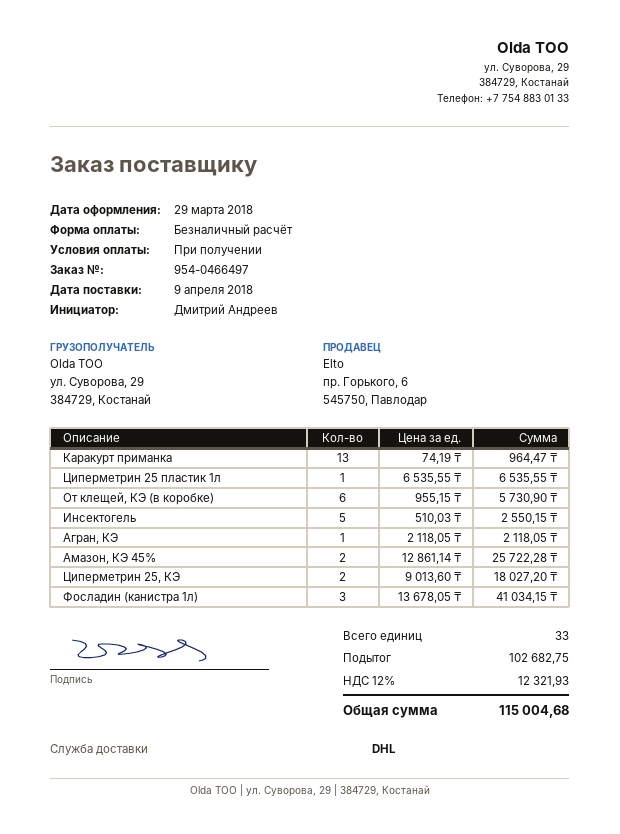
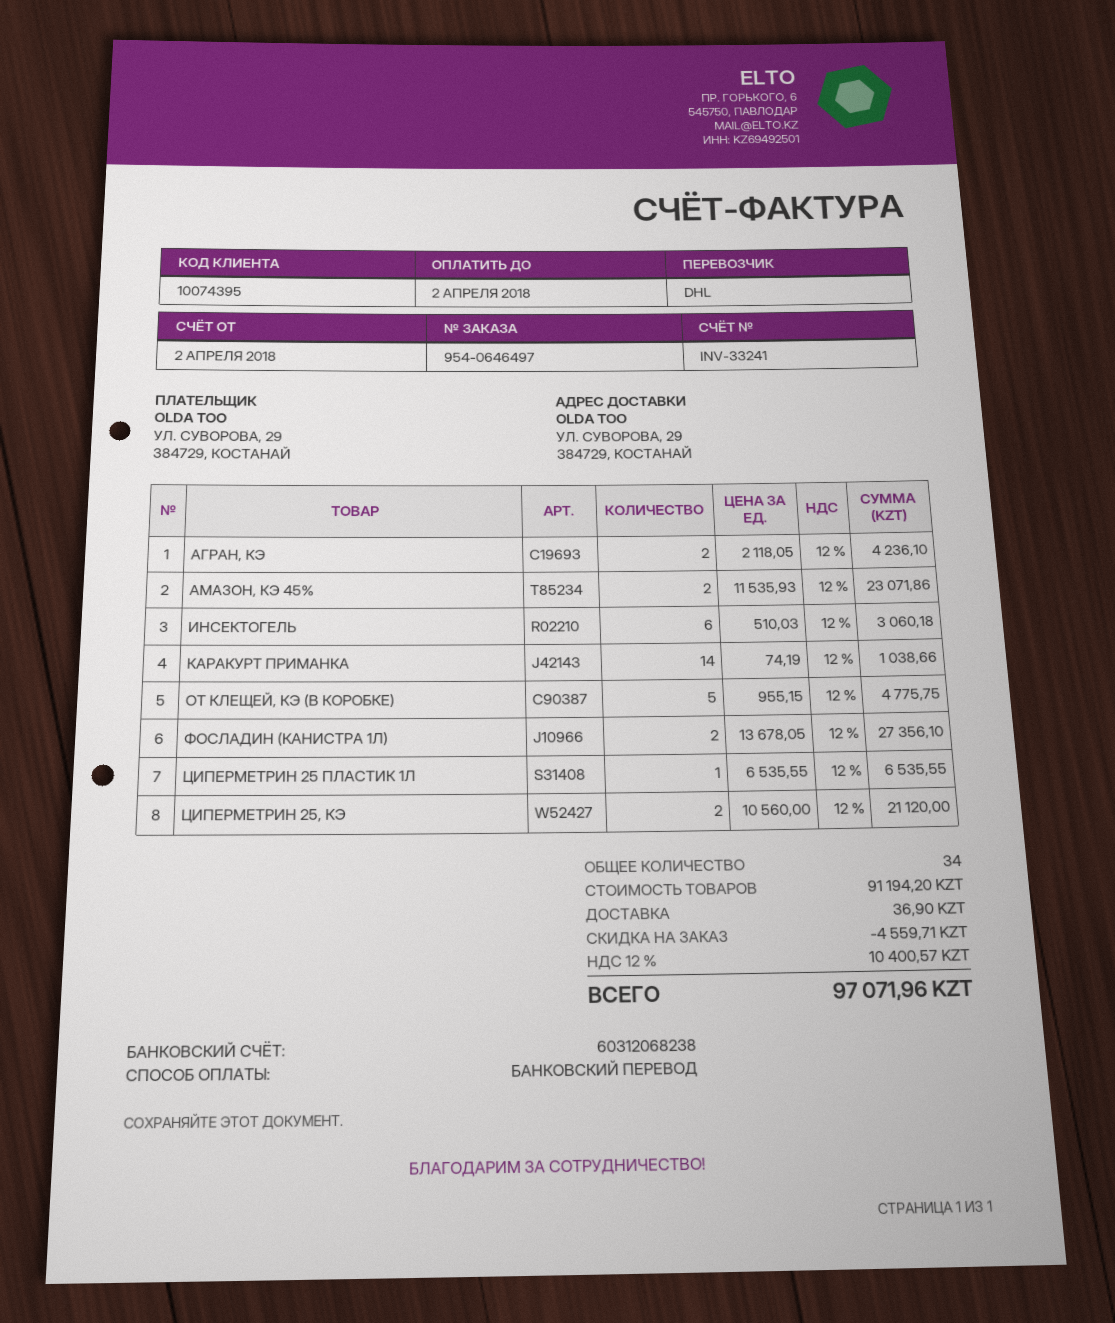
order number: 954-0466497 -> 954-0646497
Каракурт приманка: 13 x 74.19 = 964.47 -> 14 x 74.19 = 1038.66
От клещей, КЭ (в коробке): 6 x 955.15 = 5730.90 -> 5 x 955.15 = 4775.75
Инсектогель: 5 x 510.03 = 2550.15 -> 6 x 510.03 = 3060.18
Агран, КЭ: 1 x 2118.05 = 2118.05 -> 2 x 2118.05 = 4236.10
Амазон, КЭ 45%: 2 x 12861.14 = 25722.28 -> 2 x 11535.93 = 23071.86
Циперметрин 25, КЭ: 2 x 9013.60 = 18027.20 -> 2 x 10560.00 = 21120.00
Фосладин (канистра 1л): 3 x 13678.05 = 41034.15 -> 2 x 13678.05 = 27356.10
total quantity: 33 -> 34
subtotal: 102682.75 -> 91194.20
discount: none -> 4559.71
shipping: none -> 36.90
tax: 12% = 12321.93 -> 12% = 10400.57
total: 115004.68 -> 97071.96

